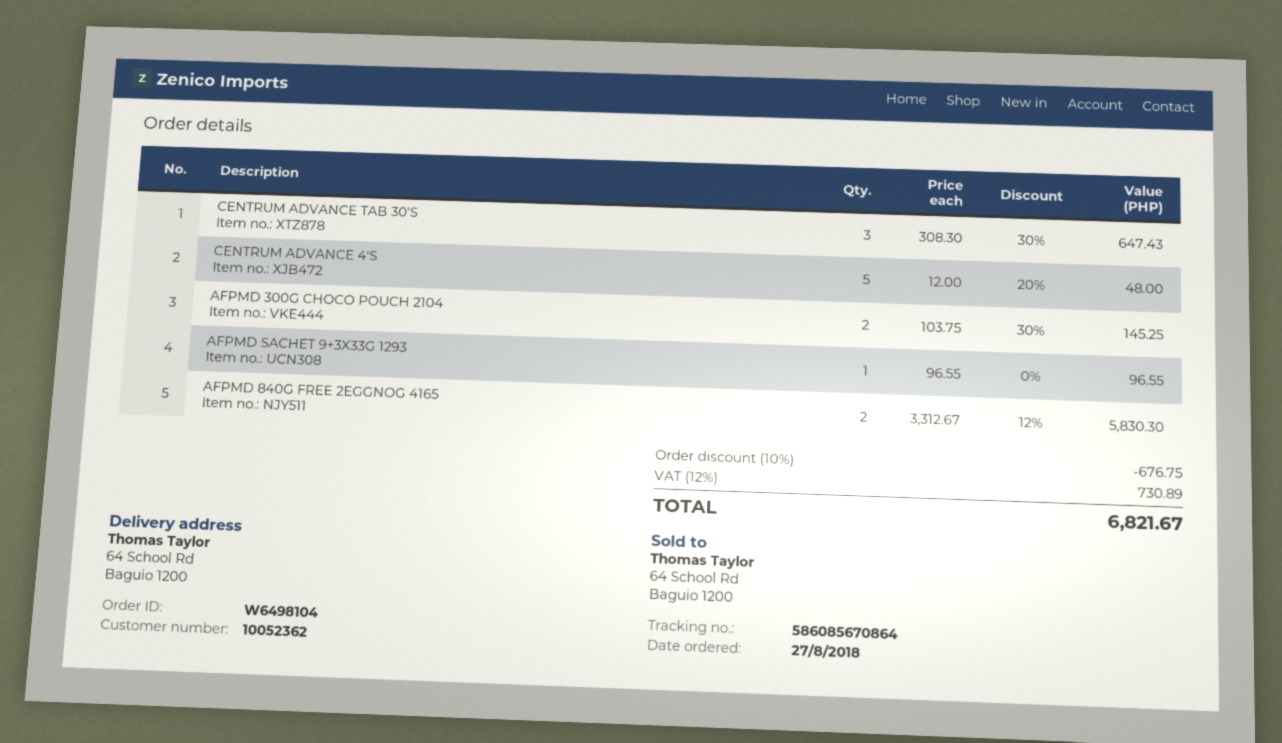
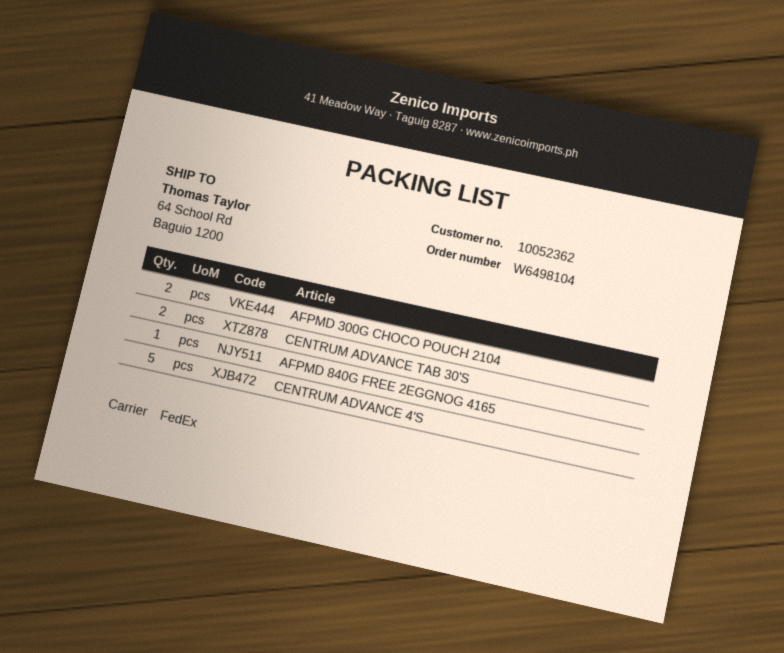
CENTRUM ADVANCE TAB 30'S: 3 -> 2
AFPMD SACHET 9+3X33G 1293: 1 -> none
AFPMD 840G FREE 2EGGNOG 4165: 2 -> 1

